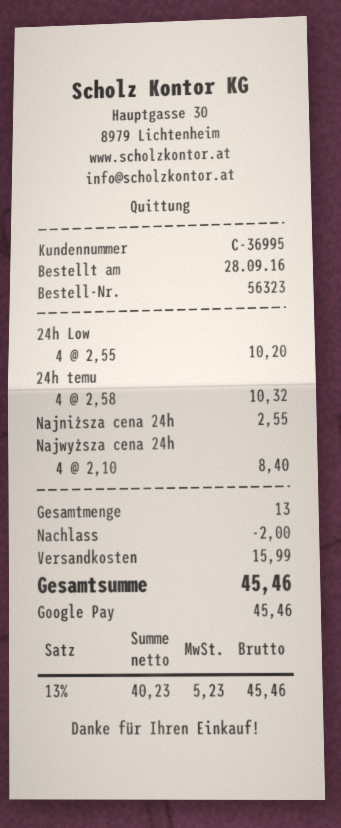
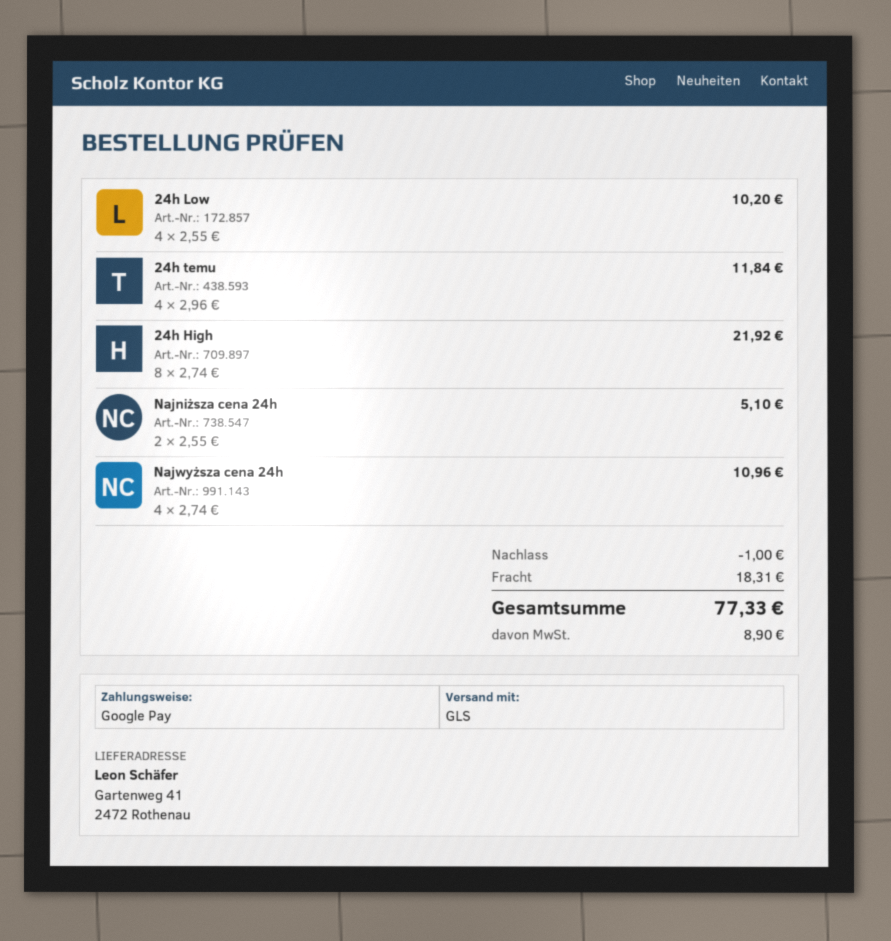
24h temu: 4 x 2.58 = 10.32 -> 4 x 2.96 = 11.84
Najniższa cena 24h: 1 x 2.55 = 2.55 -> 2 x 2.55 = 5.10
Najwyższa cena 24h: 4 x 2.10 = 8.40 -> 4 x 2.74 = 10.96
24h High: none -> 8 x 2.74 = 21.92
discount: 2.00 -> 1.00
shipping: 15.99 -> 18.31
tax: 5.23 -> 8.90
total: 45.46 -> 77.33

